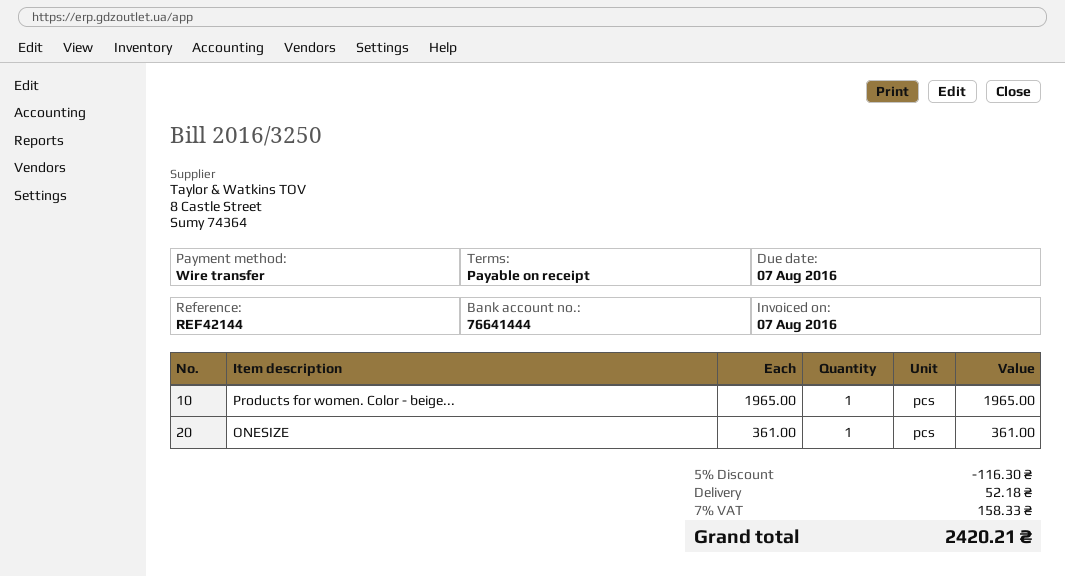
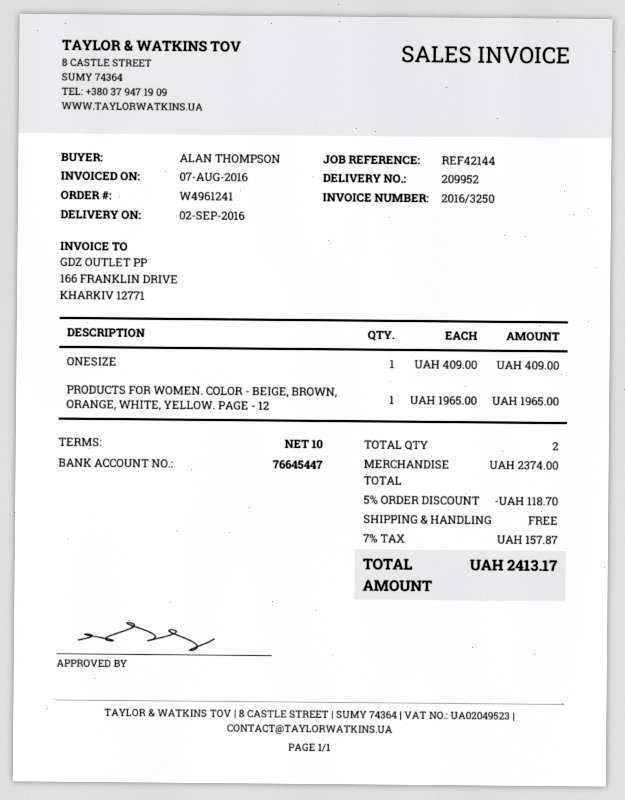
payment terms: on receipt -> 10 days
bank account: 76641444 -> 76645447
ONESIZE: 1 x 361.00 = 361.00 -> 1 x 409.00 = 409.00
discount: 5% = 116.30 -> 5% = 118.70
shipping: 52.18 -> 0.00
tax: 7% = 158.33 -> 7% = 157.87
total: 2420.21 -> 2413.17

